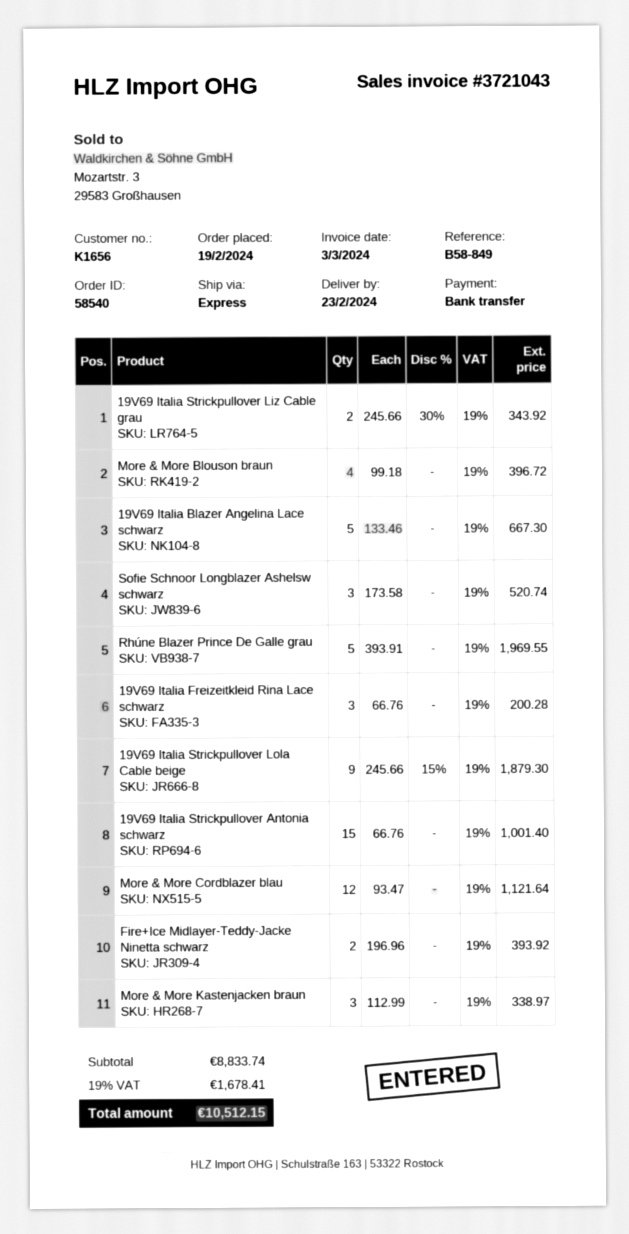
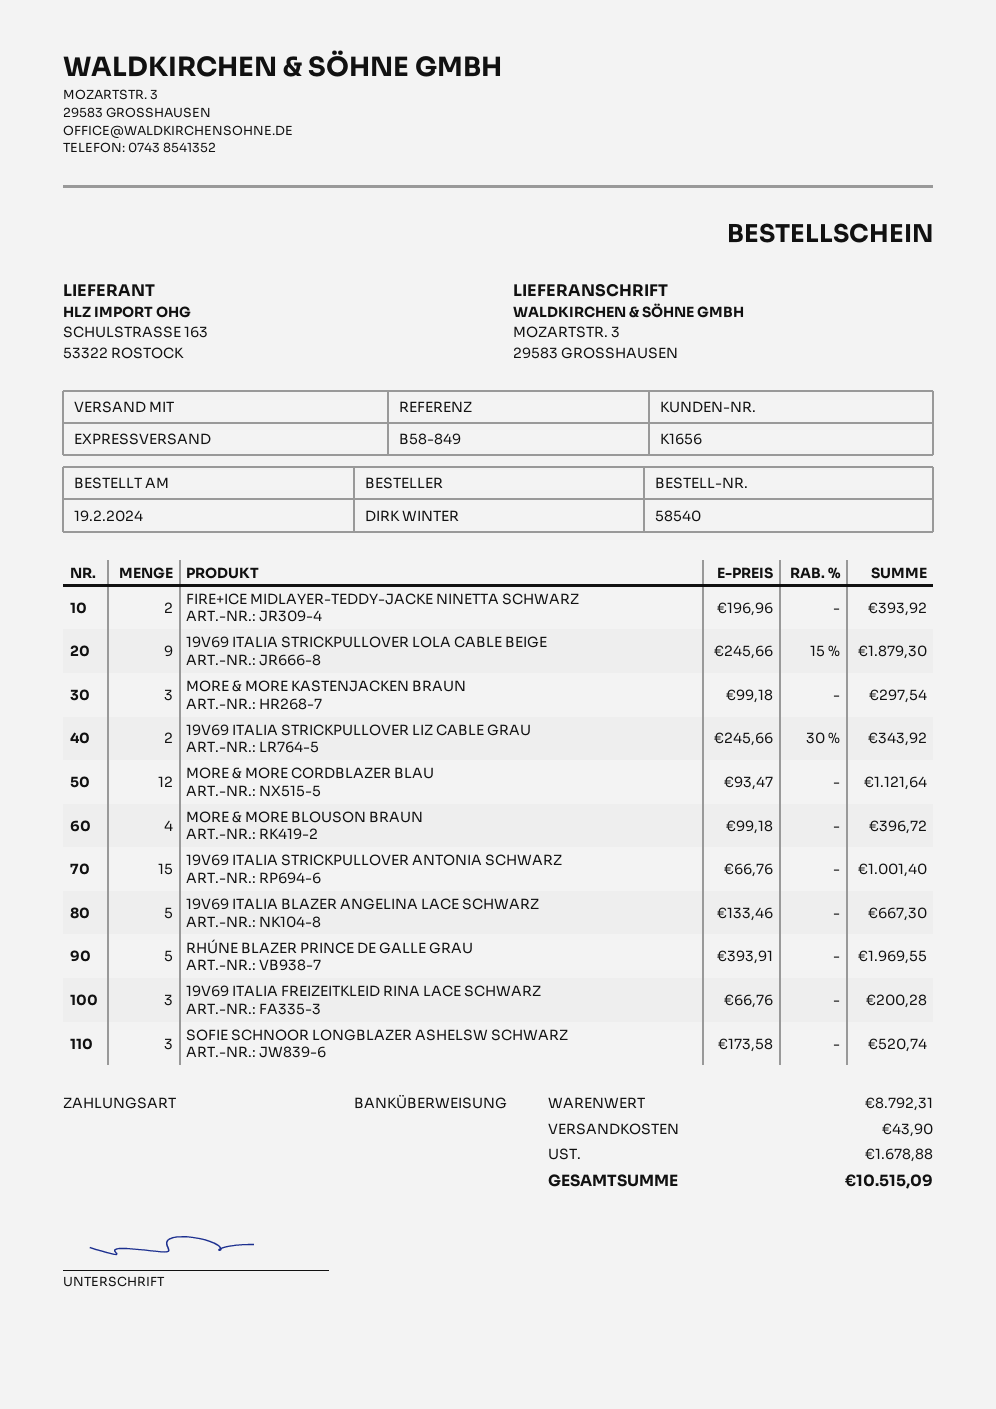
More & More Kastenjacken braun: 3 x 112.99 = 338.97 -> 3 x 99.18 = 297.54
subtotal: 8833.74 -> 8792.31
shipping: none -> 43.90
tax: 1678.41 -> 1678.88
total: 10512.15 -> 10515.09

